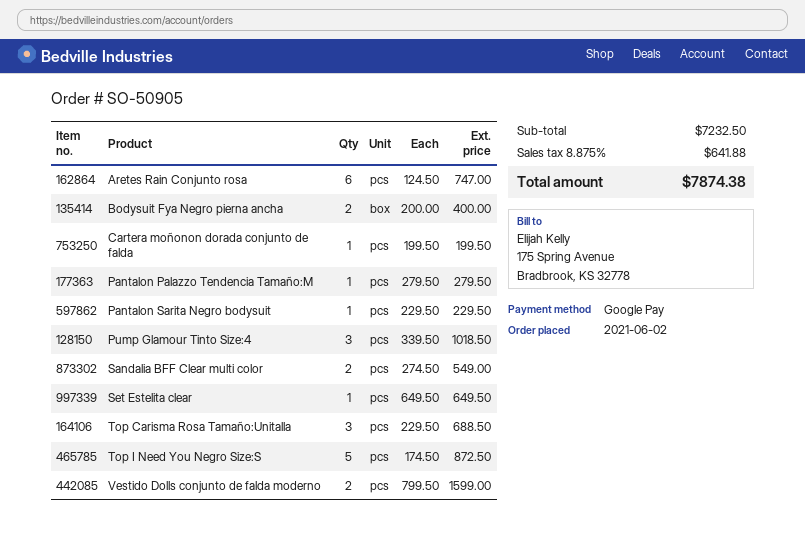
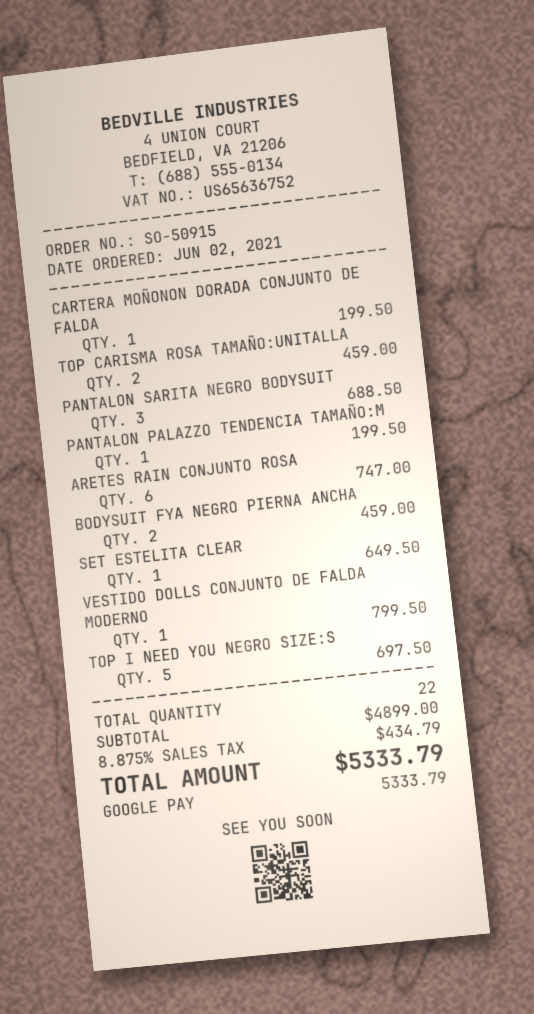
order number: SO-50905 -> SO-50915
Bodysuit Fya Negro pierna ancha: 2 for 400.00 -> 2 for 459.00
Pantalon Palazzo Tendencia Tamaño:M: 1 for 279.50 -> 1 for 199.50
Pantalon Sarita Negro bodysuit: 1 for 229.50 -> 3 for 688.50
Pump Glamour Tinto Size:4: 3 for 1018.50 -> none
Sandalia BFF Clear multi color: 2 for 549.00 -> none
Top Carisma Rosa Tamaño:Unitalla: 3 for 688.50 -> 2 for 459.00
Top I Need You Negro Size:S: 5 for 872.50 -> 5 for 697.50
Vestido Dolls conjunto de falda moderno: 2 for 1599.00 -> 1 for 799.50
subtotal: 7232.50 -> 4899.00
tax: 8.875% = 641.88 -> 8.875% = 434.79
total: 7874.38 -> 5333.79

